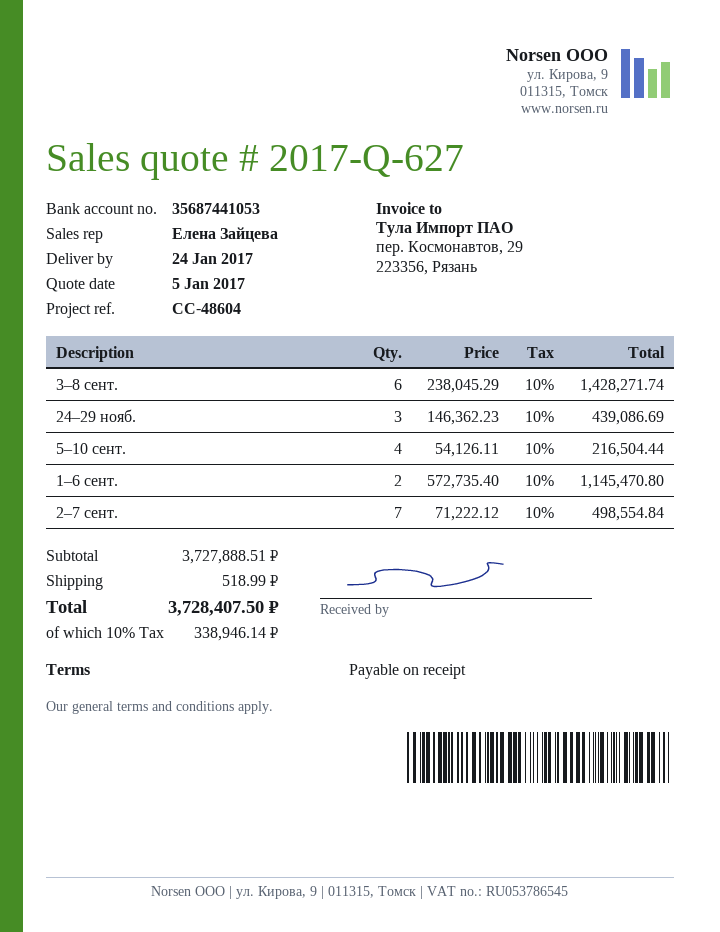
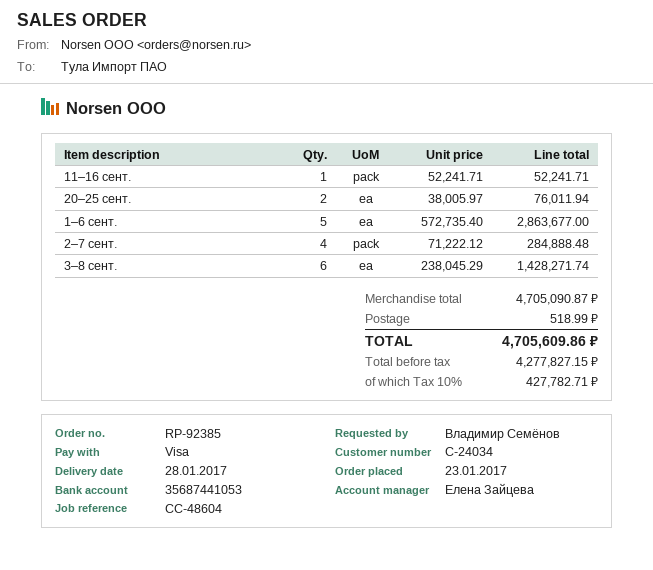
delivery date: 2017-01-24 -> 2017-01-28
24–29 нояб.: 3 x 146362.23 = 439086.69 -> none
5–10 сент.: 4 x 54126.11 = 216504.44 -> none
1–6 сент.: 2 x 572735.40 = 1145470.80 -> 5 x 572735.40 = 2863677.00
2–7 сент.: 7 x 71222.12 = 498554.84 -> 4 x 71222.12 = 284888.48
11–16 сент.: none -> 1 x 52241.71 = 52241.71
20–25 сент.: none -> 2 x 38005.97 = 76011.94
subtotal: 3727888.51 -> 4705090.87
tax: 10% = 338946.14 -> 10% = 427782.71
total: 3728407.50 -> 4705609.86

